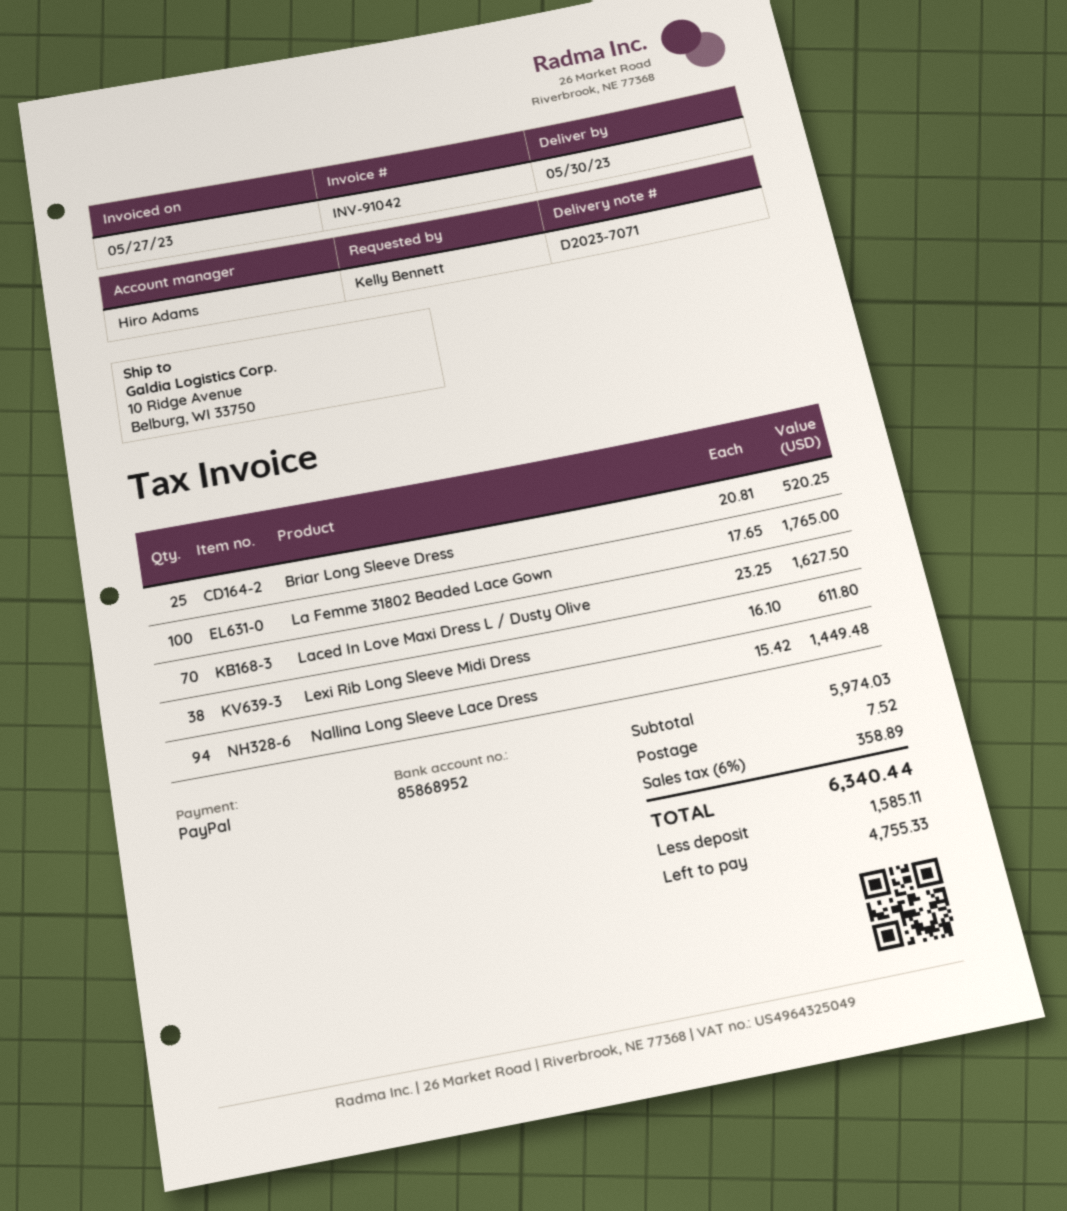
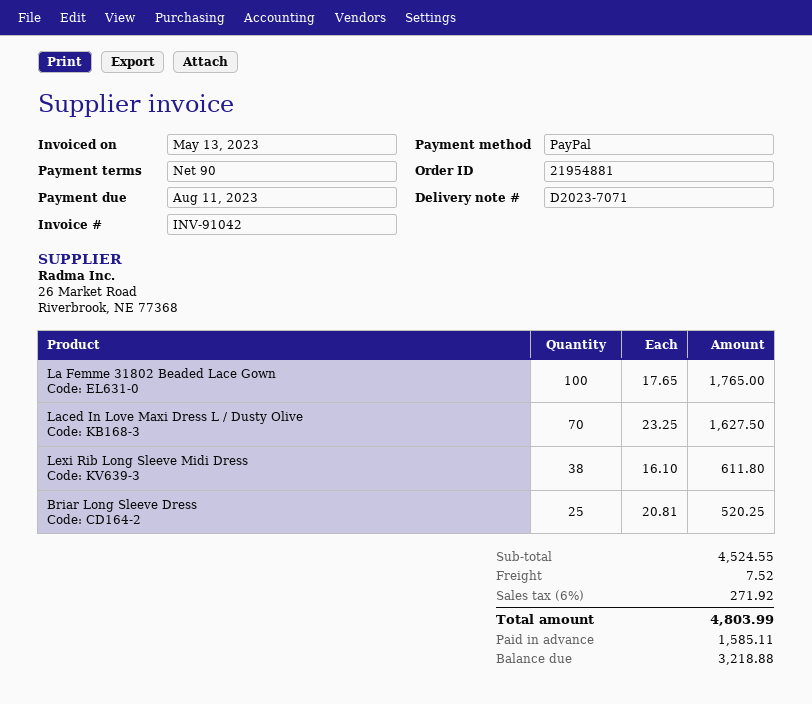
invoice date: 2023-05-27 -> 2023-05-13
Nallina Long Sleeve Lace Dress: 94 x 15.42 = 1449.48 -> none
subtotal: 5974.03 -> 4524.55
tax: 6% = 358.89 -> 6% = 271.92
total: 6340.44 -> 4803.99
balance: 4755.33 -> 3218.88

